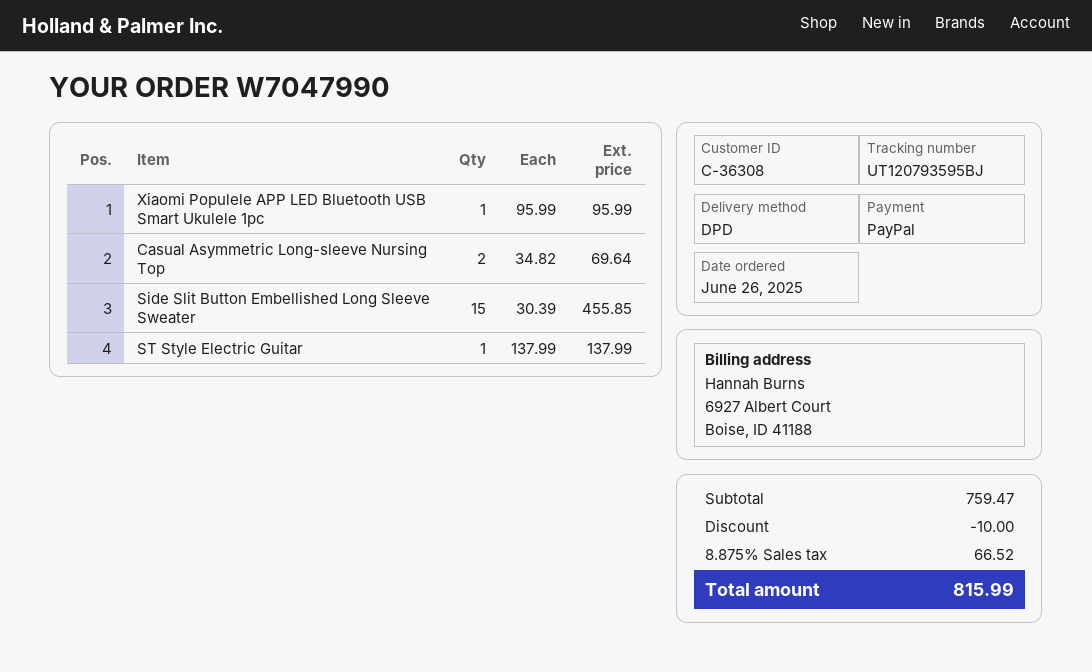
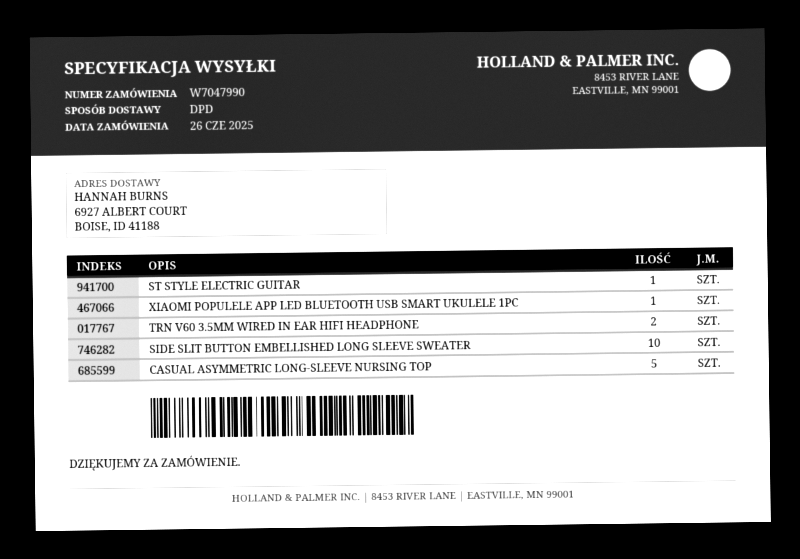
Casual Asymmetric Long-sleeve Nursing Top: 2 -> 5
Side Slit Button Embellished Long Sleeve Sweater: 15 -> 10
TRN V60 3.5MM WIRED IN EAR HIFI HEADPHONE: none -> 2

